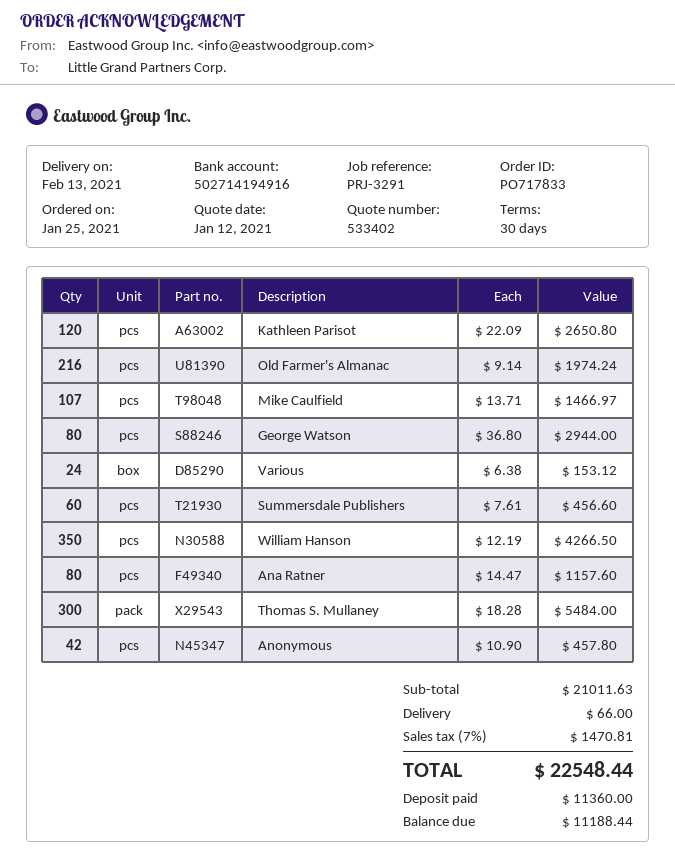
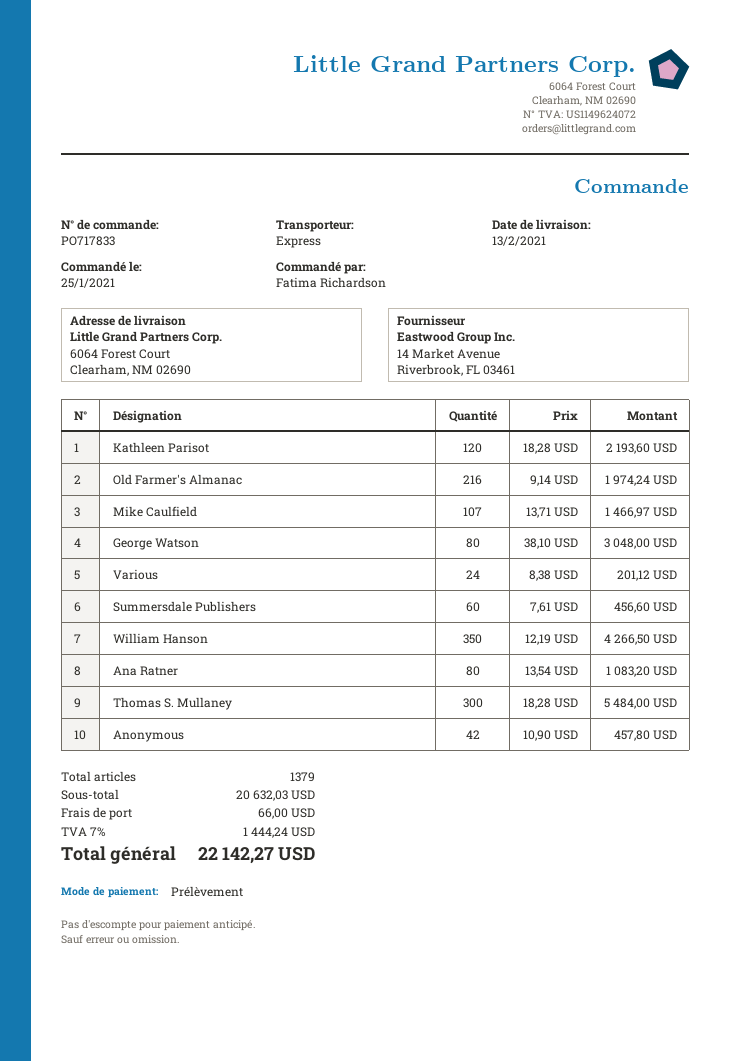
Kathleen Parisot: 120 x 22.09 = 2650.80 -> 120 x 18.28 = 2193.60
George Watson: 80 x 36.80 = 2944.00 -> 80 x 38.10 = 3048.00
Various: 24 x 6.38 = 153.12 -> 24 x 8.38 = 201.12
Ana Ratner: 80 x 14.47 = 1157.60 -> 80 x 13.54 = 1083.20
subtotal: 21011.63 -> 20632.03
tax: 7% = 1470.81 -> 7% = 1444.24
total: 22548.44 -> 22142.27

